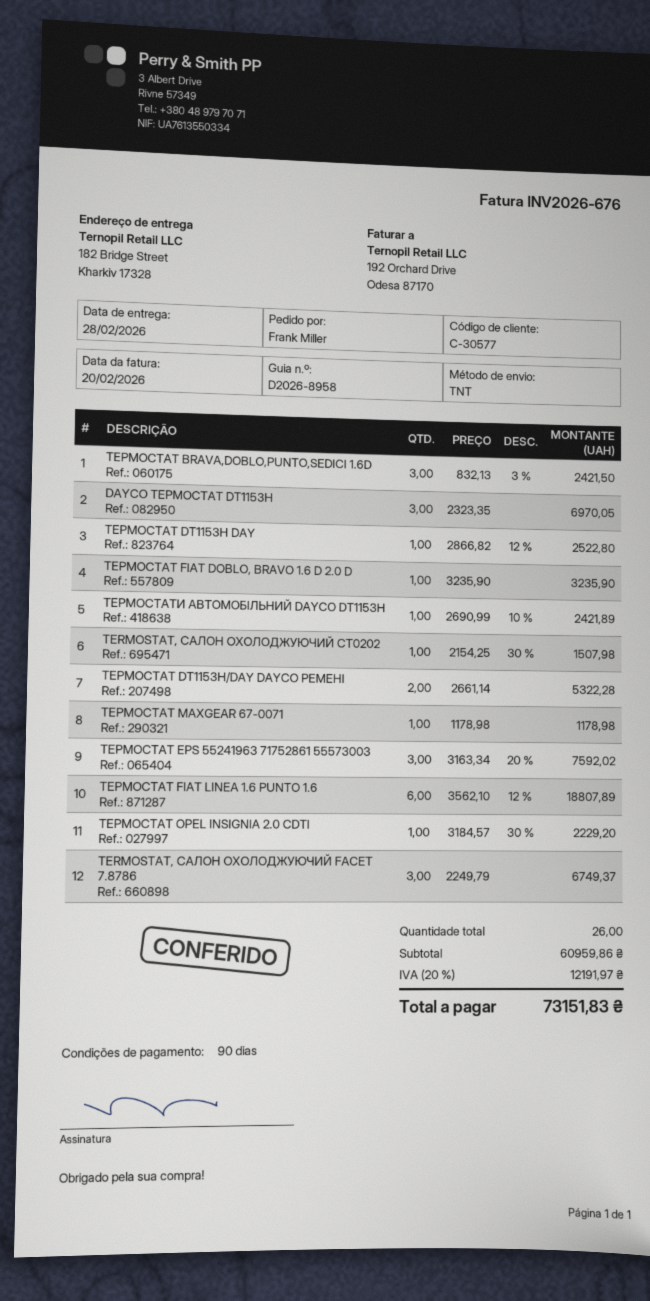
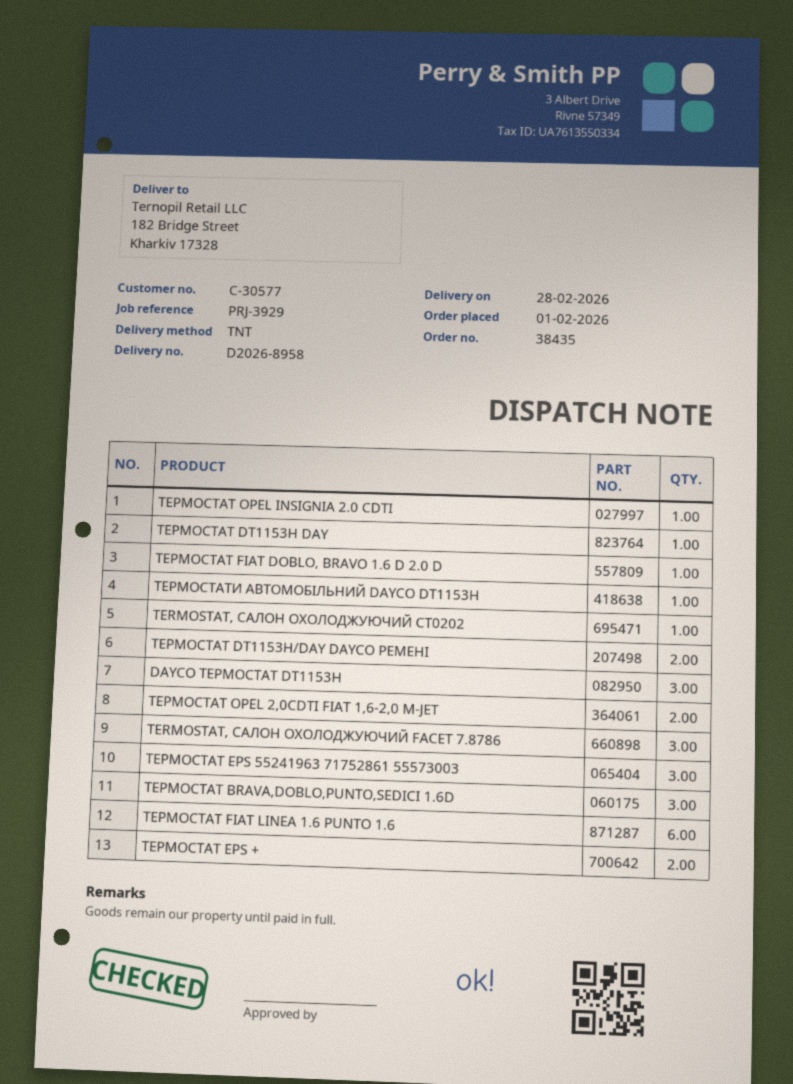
ТЕРМОСТАТ MAXGEAR 67-0071: 1 -> none
ТЕРМОСТАТ OPEL 2,0CDTI FIAT 1,6-2,0 M-JET: none -> 2
ТЕРМОСТАТ EPS +: none -> 2

